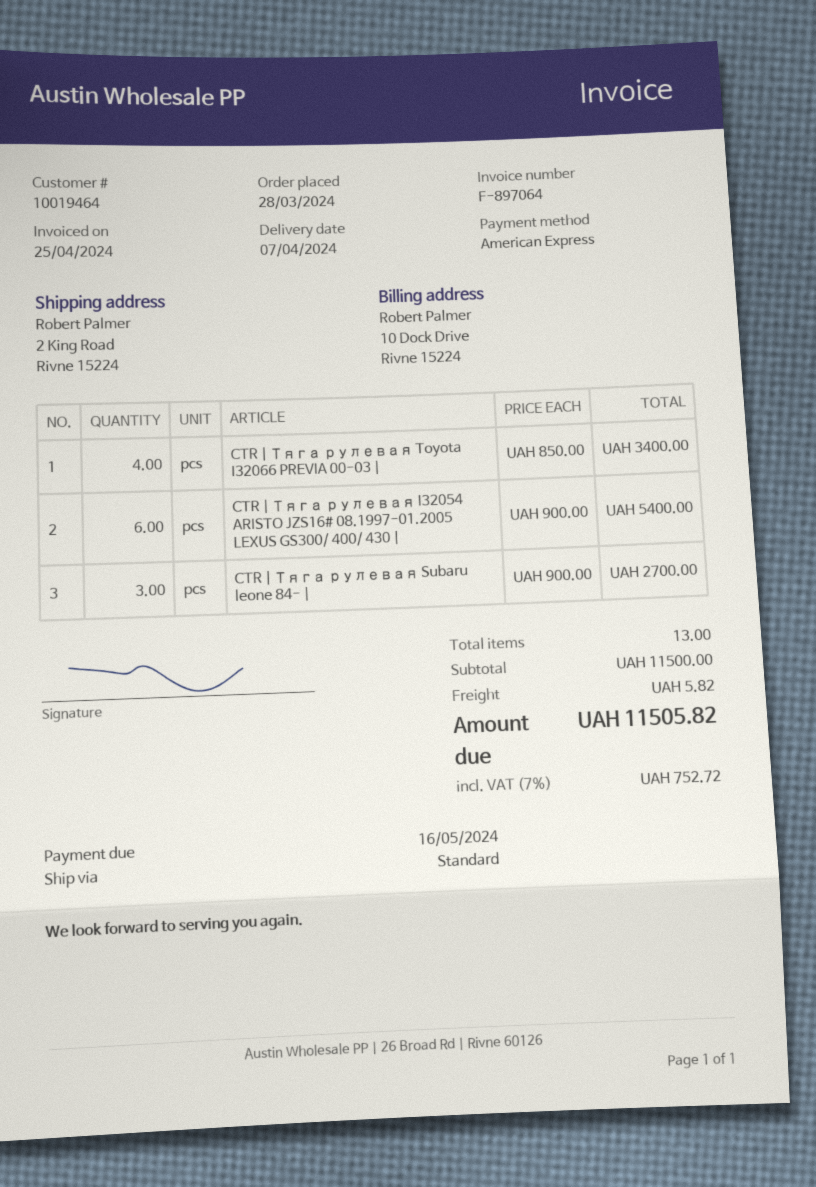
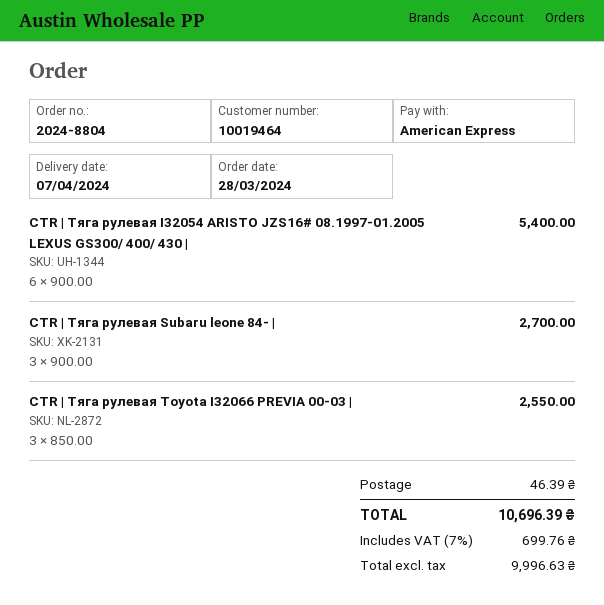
CTR | Тяга рулевая Toyota I32066 PREVIA 00-03 |: 4 x 850.00 = 3400.00 -> 3 x 850.00 = 2550.00
shipping: 5.82 -> 46.39
tax: 7% = 752.72 -> 7% = 699.76
total: 11505.82 -> 10696.39

